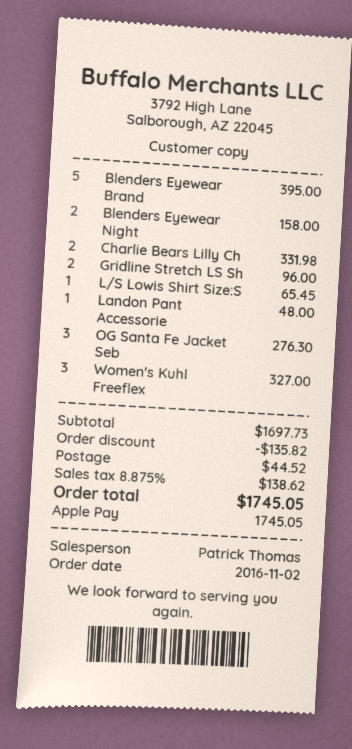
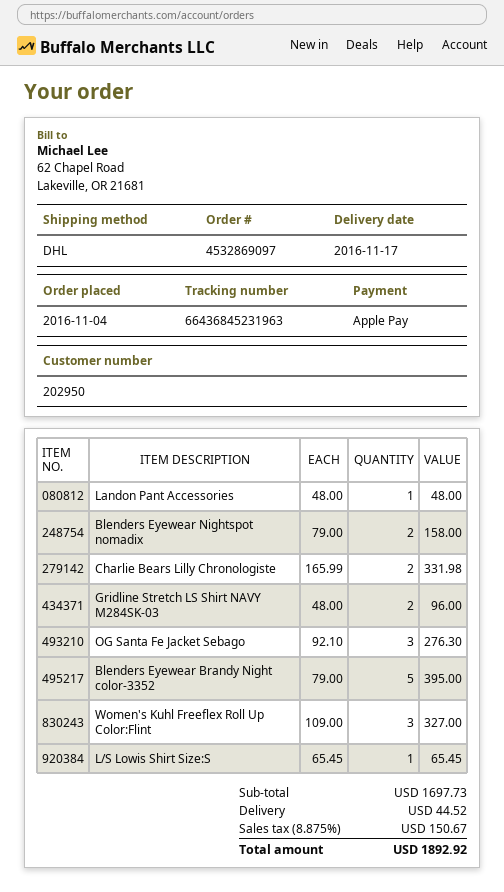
order date: 2016-11-02 -> 2016-11-04
discount: 135.82 -> none
tax: 8.875% = 138.62 -> 8.875% = 150.67
total: 1745.05 -> 1892.92

